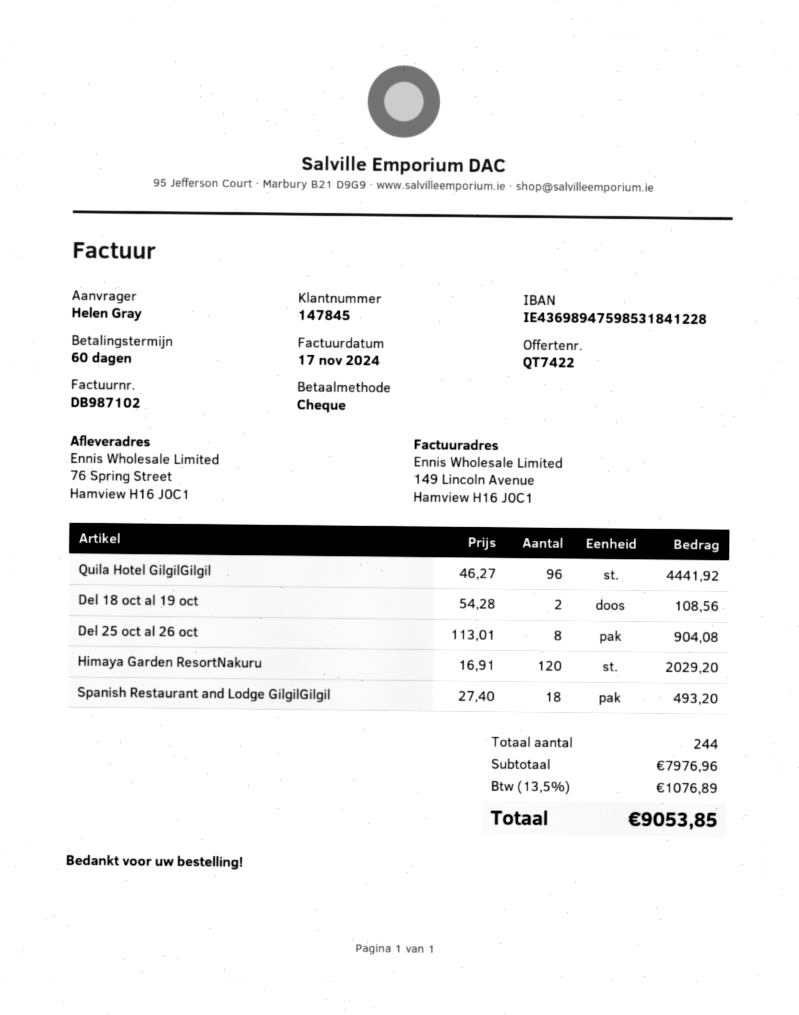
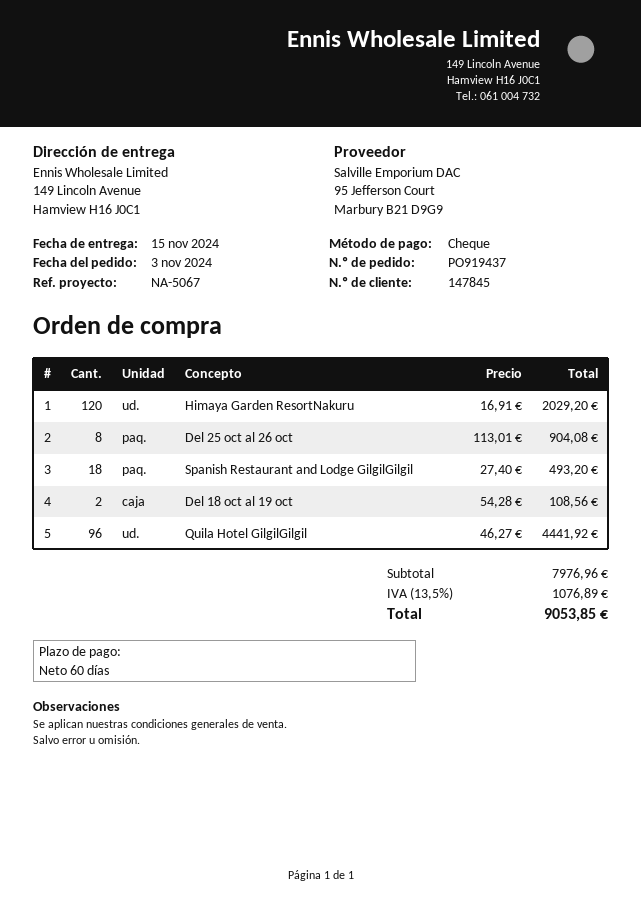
ship to: 76 Spring Street, Hamview H16 J0C1 -> 149 Lincoln Avenue, Hamview H16 J0C1

